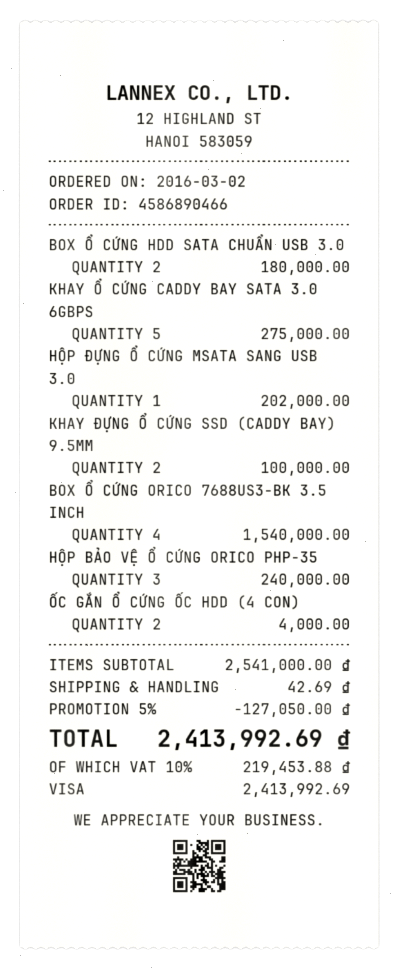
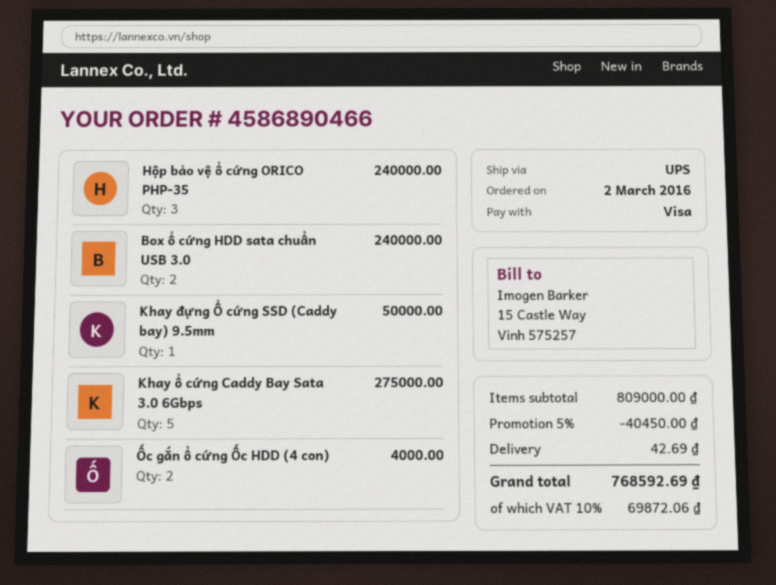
BOX Ổ CỨNG HDD SATA CHUẨN USB 3.0: 2 for 180000.00 -> 2 for 240000.00
HỘP ĐỰNG Ổ CỨNG MSATA SANG USB 3.0: 1 for 202000.00 -> none
KHAY ĐỰNG Ổ CỨNG SSD (CADDY BAY) 9.5MM: 2 for 100000.00 -> 1 for 50000.00
BOX Ổ CỨNG ORICO 7688US3-BK 3.5 INCH: 4 for 1540000.00 -> none
subtotal: 2541000.00 -> 809000.00
discount: 5% = 127050.00 -> 5% = 40450.00
tax: 10% = 219453.88 -> 10% = 69872.06
total: 2413992.69 -> 768592.69

